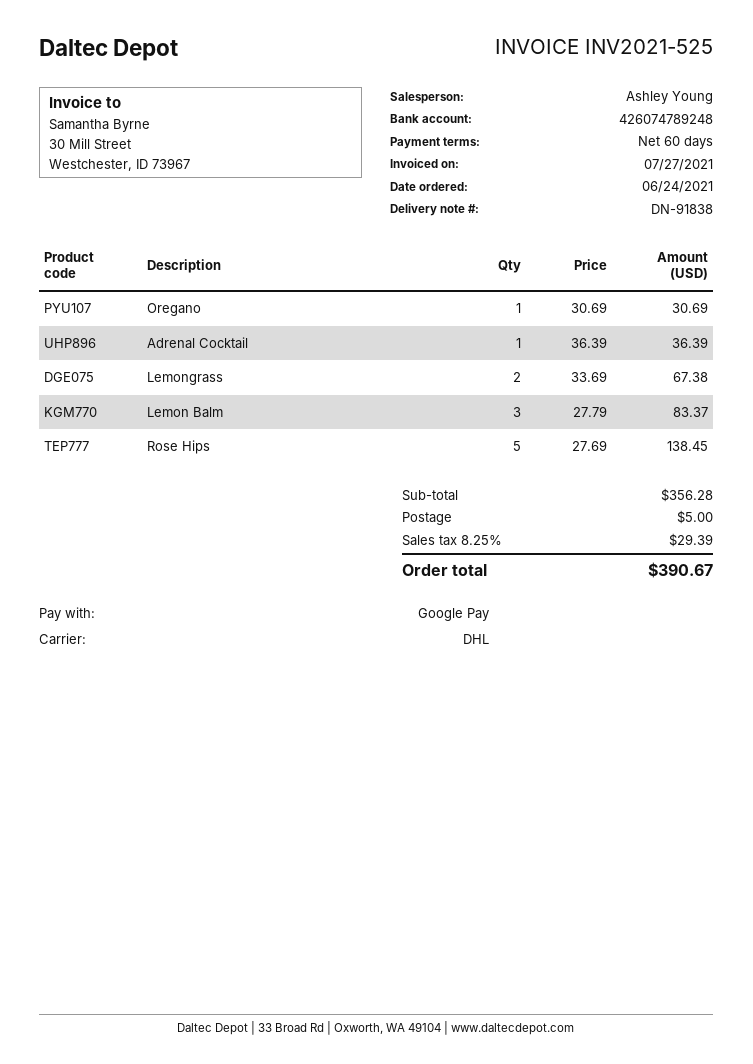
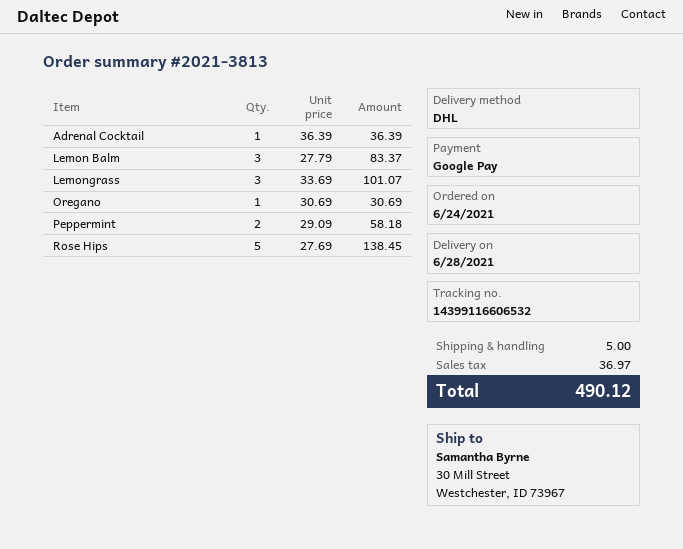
Lemongrass: 2 x 33.69 = 67.38 -> 3 x 33.69 = 101.07
Peppermint: none -> 2 x 29.09 = 58.18
tax: 29.39 -> 36.97
total: 390.67 -> 490.12

